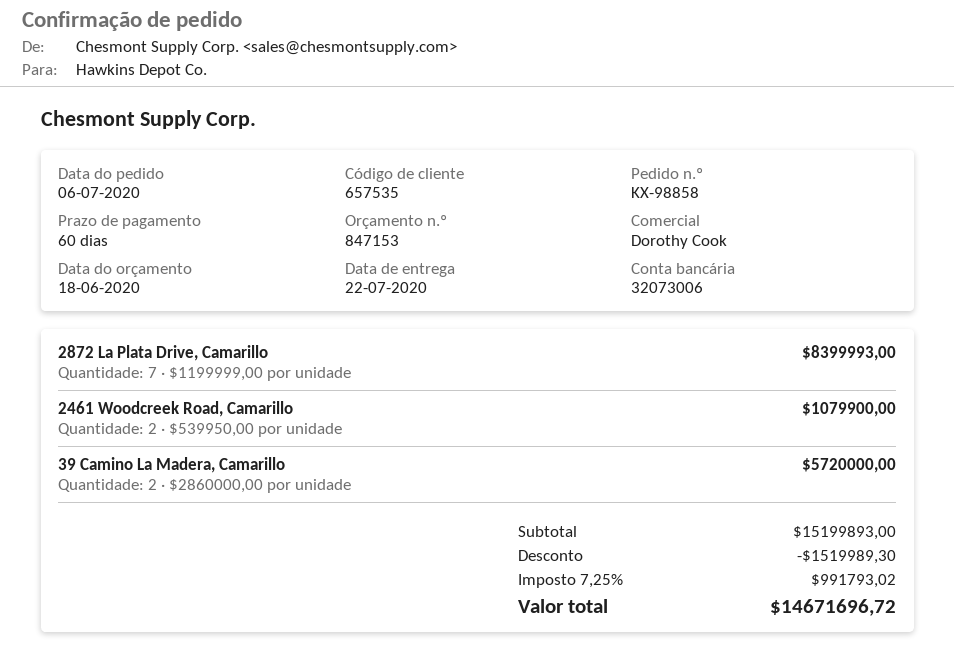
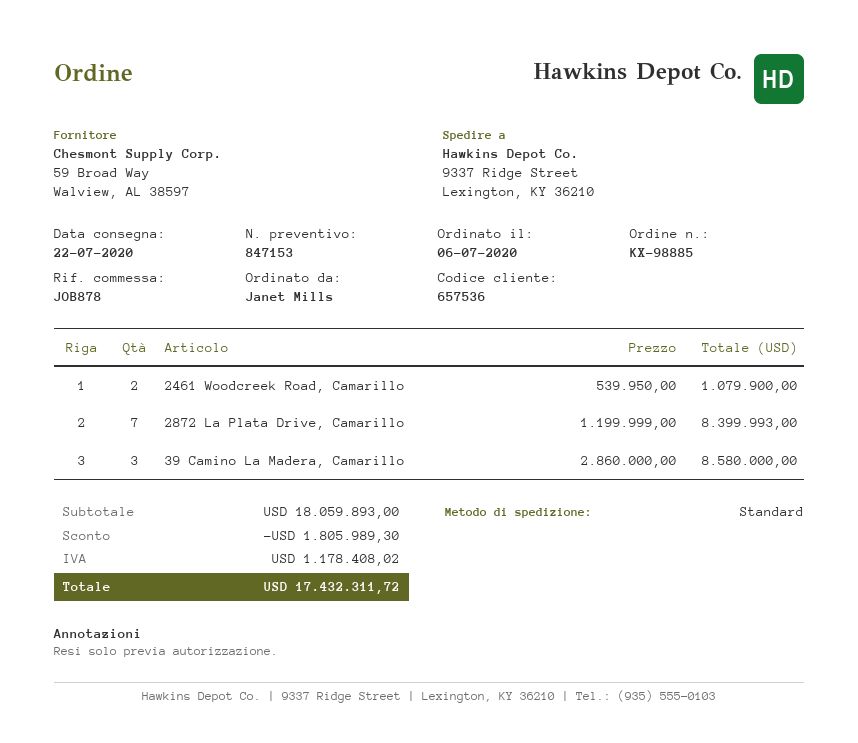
order number: KX-98858 -> KX-98885
customer number: 657535 -> 657536
39 Camino La Madera, Camarillo: 2 x 2860000.00 = 5720000.00 -> 3 x 2860000.00 = 8580000.00
subtotal: 15199893.00 -> 18059893.00
discount: 1519989.30 -> 1805989.30
tax: 991793.02 -> 1178408.02
total: 14671696.72 -> 17432311.72

